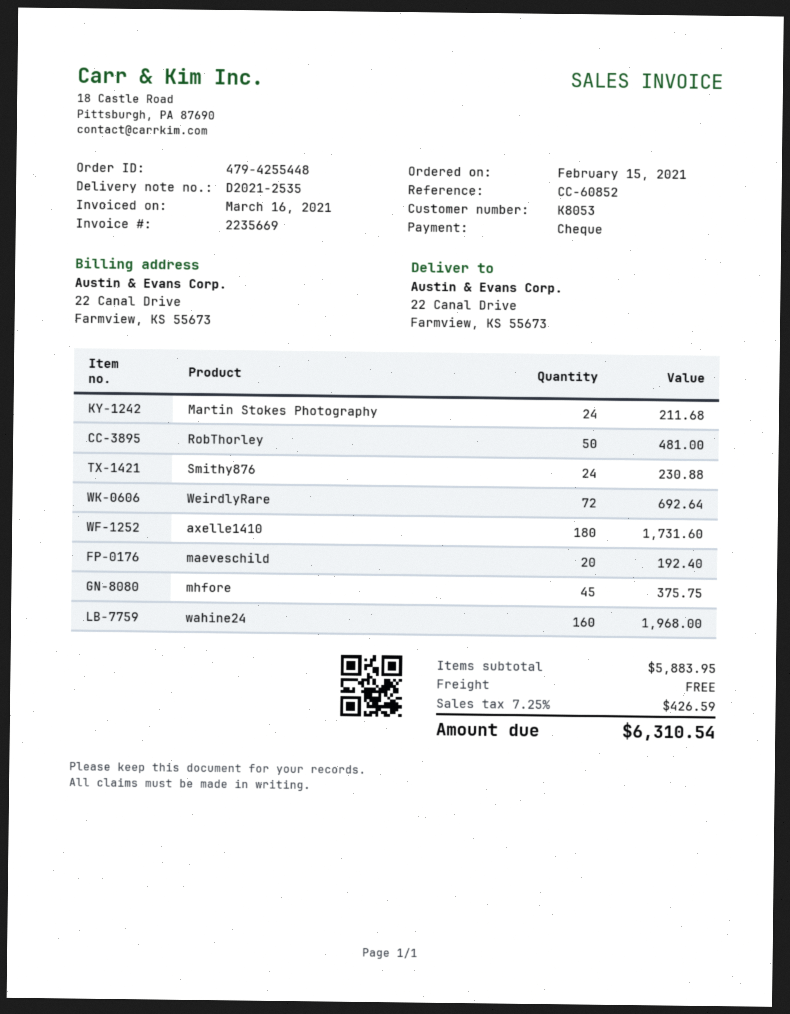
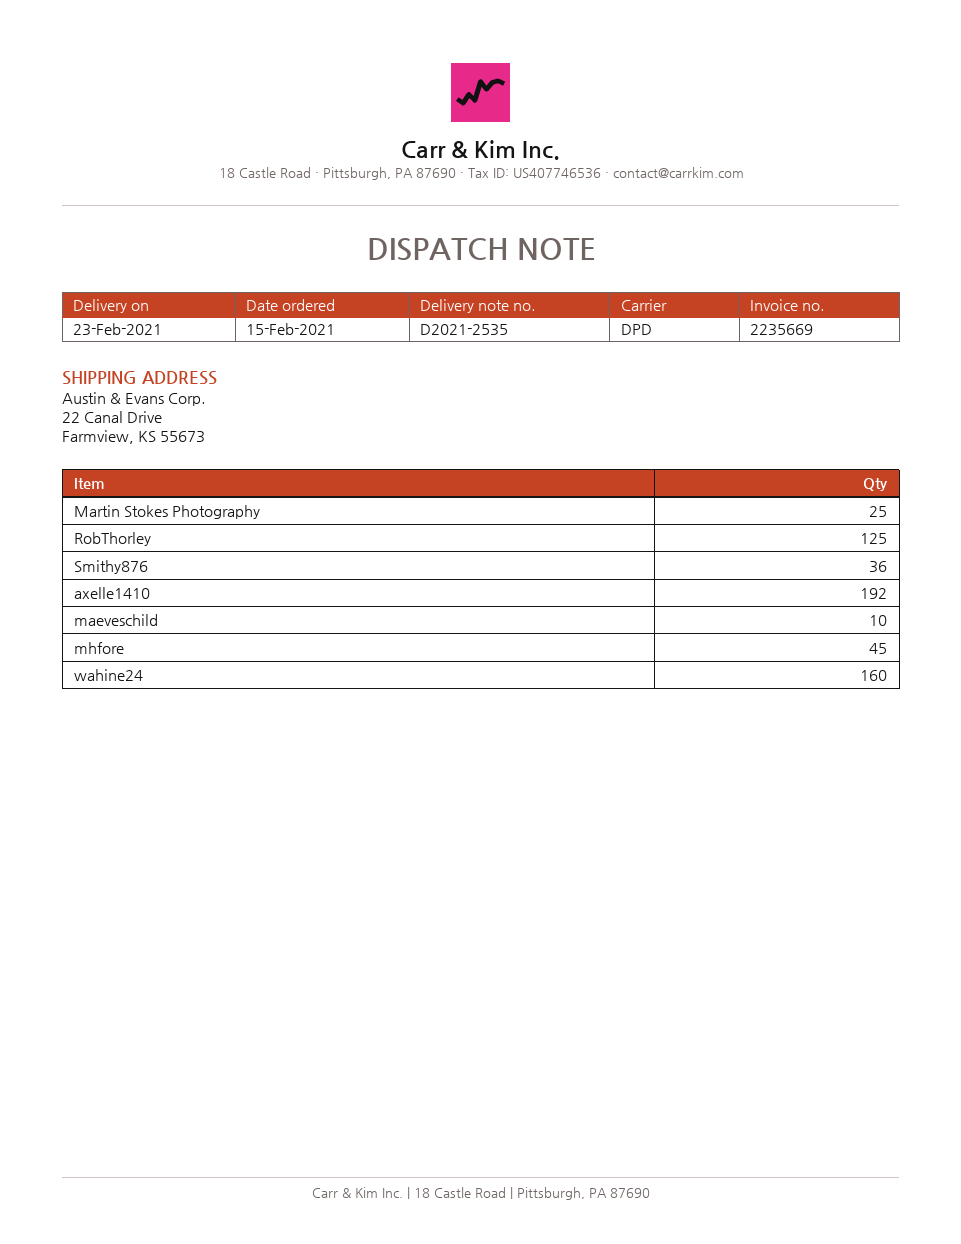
Martin Stokes Photography: 24 -> 25
RobThorley: 50 -> 125
Smithy876: 24 -> 36
WeirdlyRare: 72 -> none
axelle1410: 180 -> 192
maeveschild: 20 -> 10

